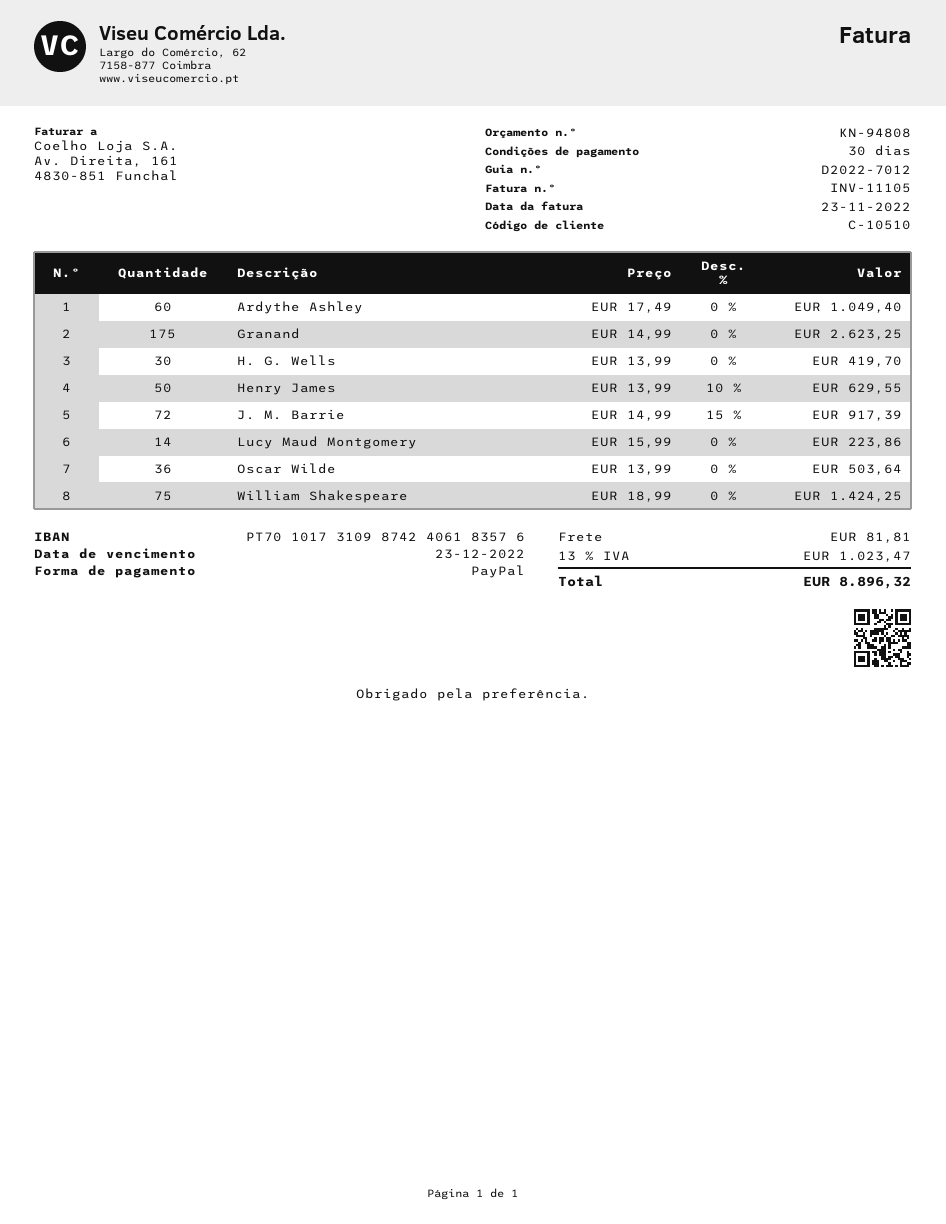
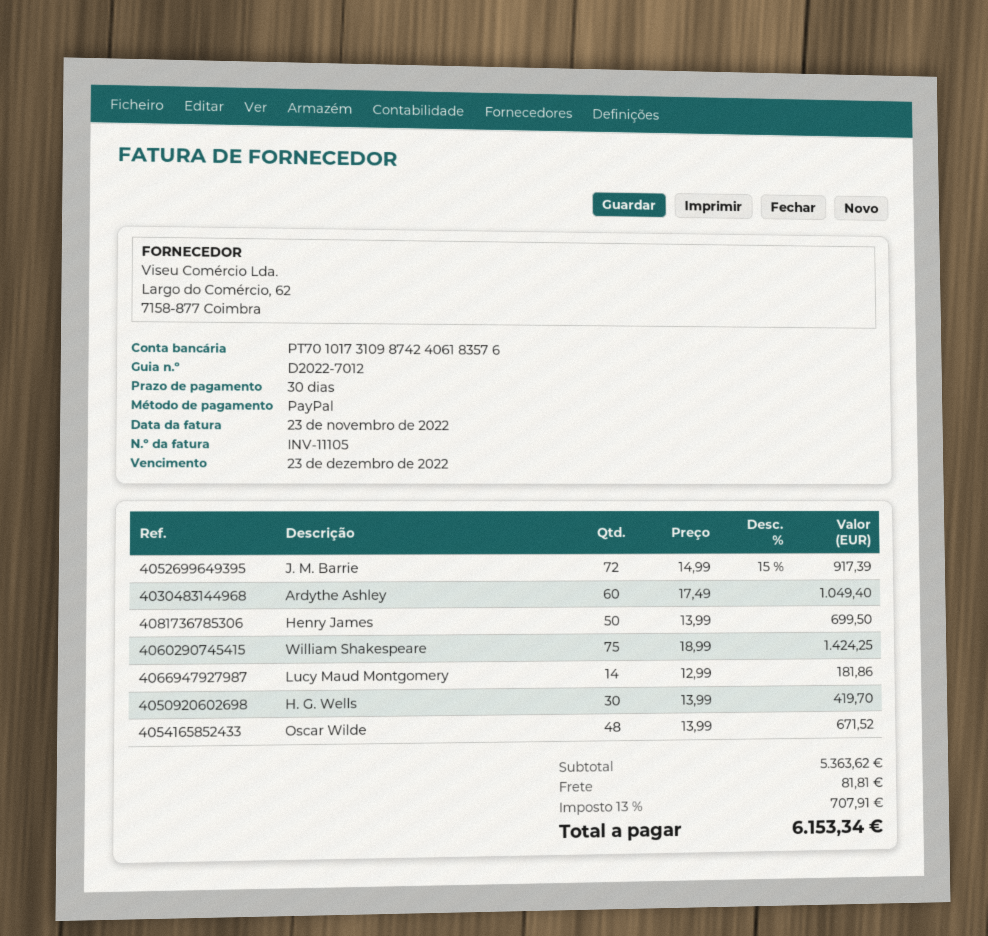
Granand: 175 x 14.99 = 2623.25 -> none
Henry James: 50 x 13.99 - 10% = 629.55 -> 50 x 13.99 = 699.50
Lucy Maud Montgomery: 14 x 15.99 = 223.86 -> 14 x 12.99 = 181.86
Oscar Wilde: 36 x 13.99 = 503.64 -> 48 x 13.99 = 671.52
tax: 13% = 1023.47 -> 13% = 707.91
total: 8896.32 -> 6153.34

